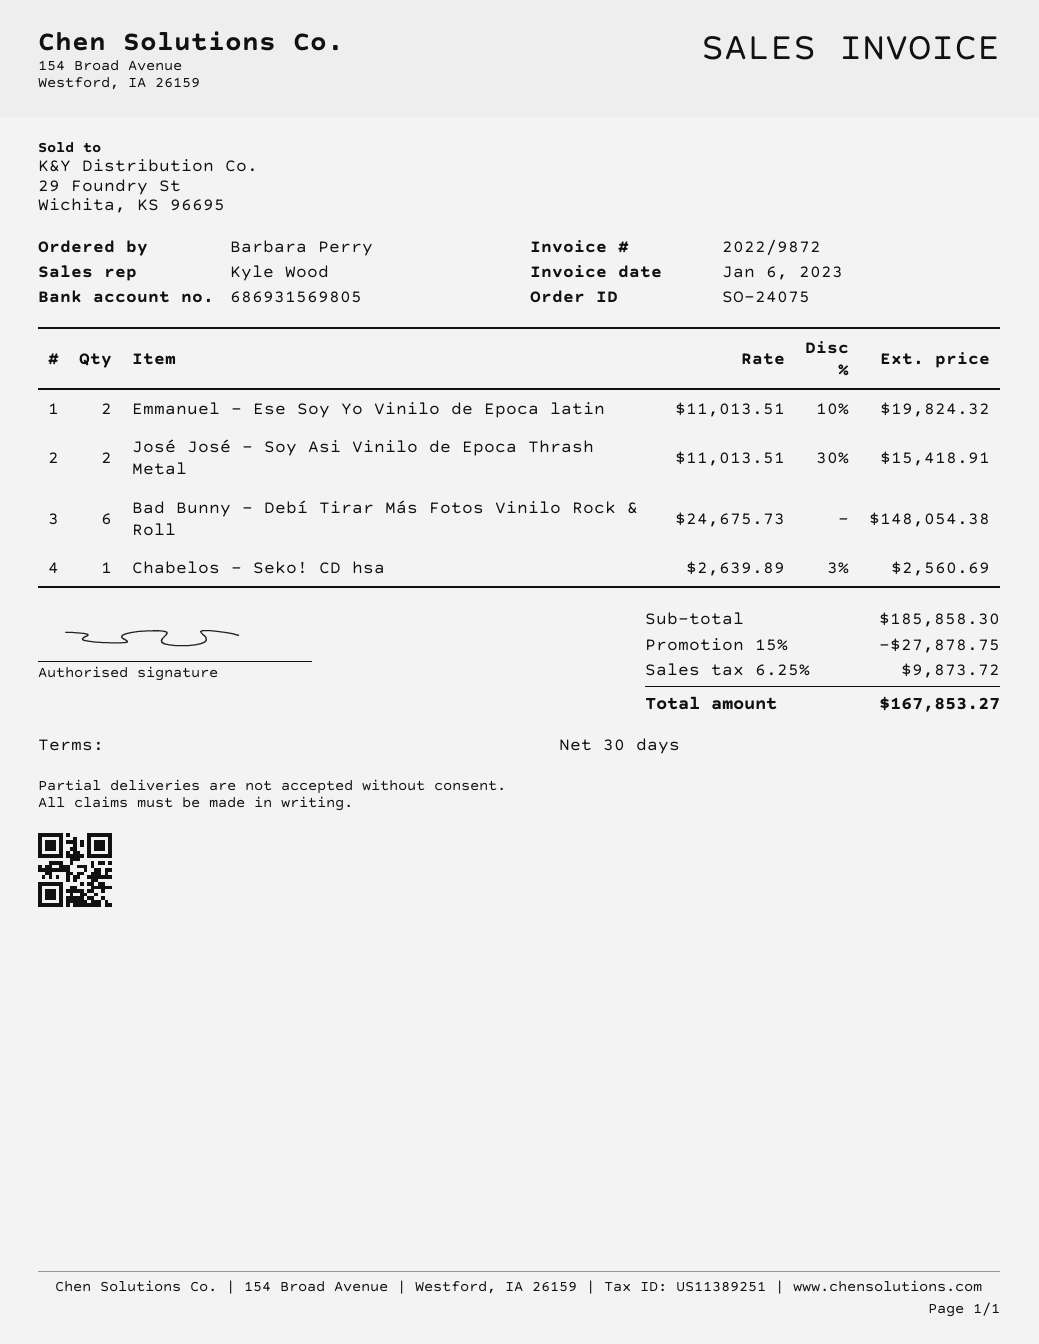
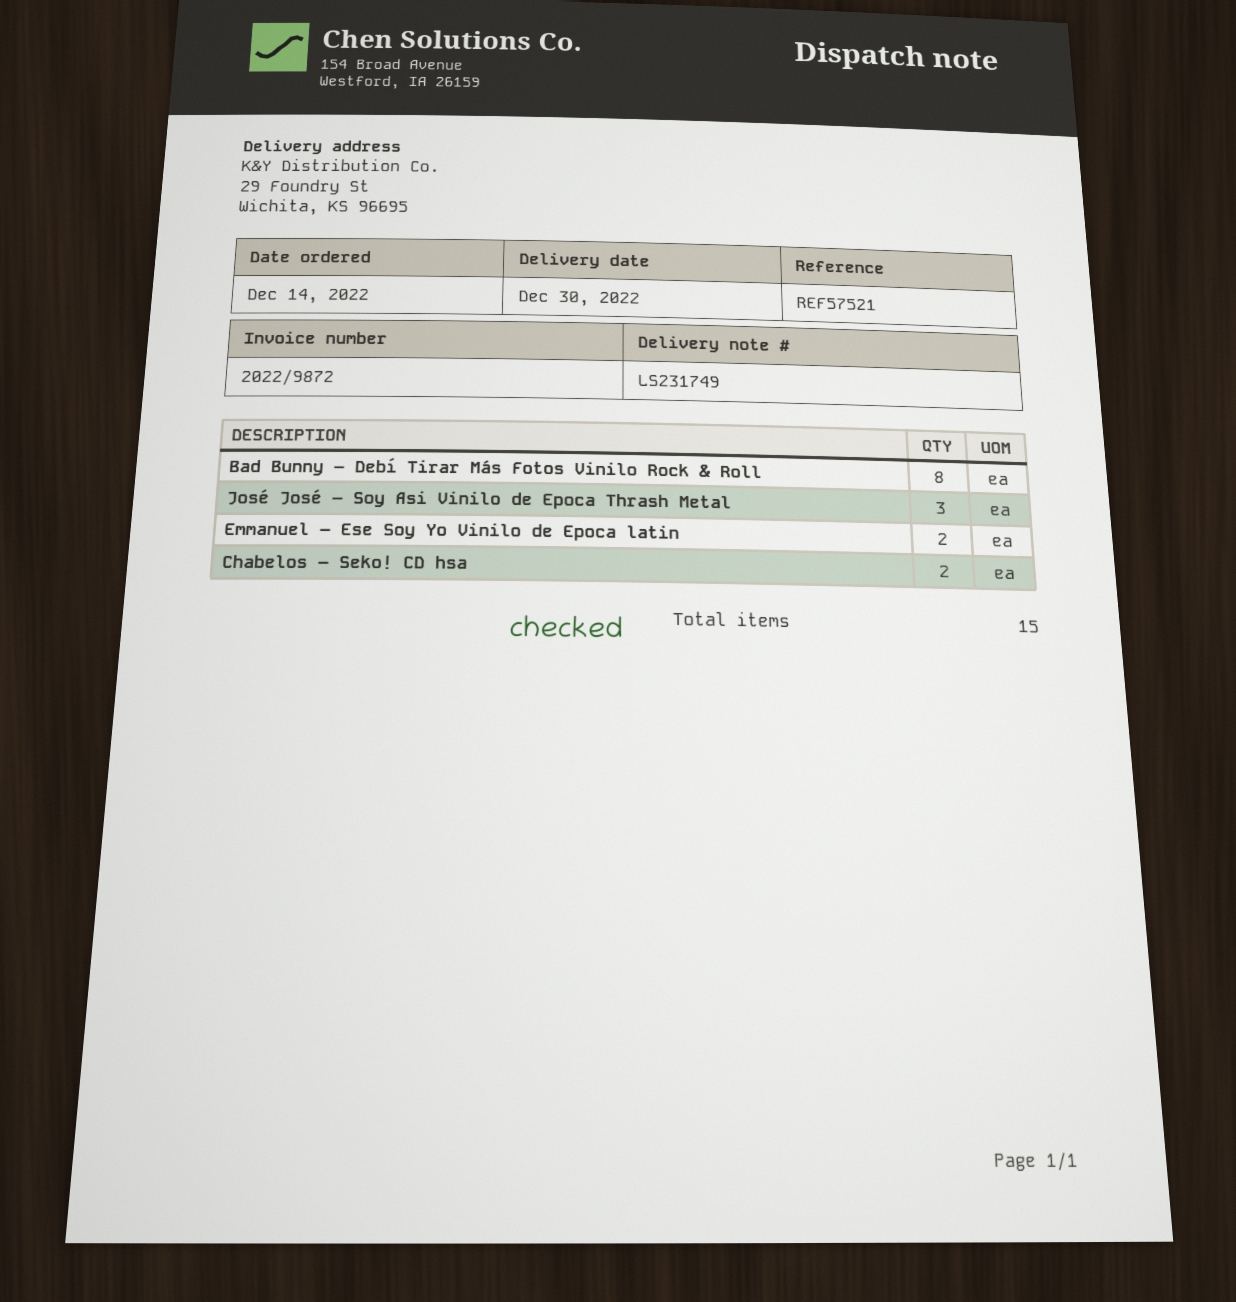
José José – Soy Asi Vinilo de Epoca Thrash Metal: 2 -> 3
Bad Bunny – Debí Tirar Más Fotos Vinilo Rock & Roll: 6 -> 8
Chabelos – Seko! CD hsa: 1 -> 2

